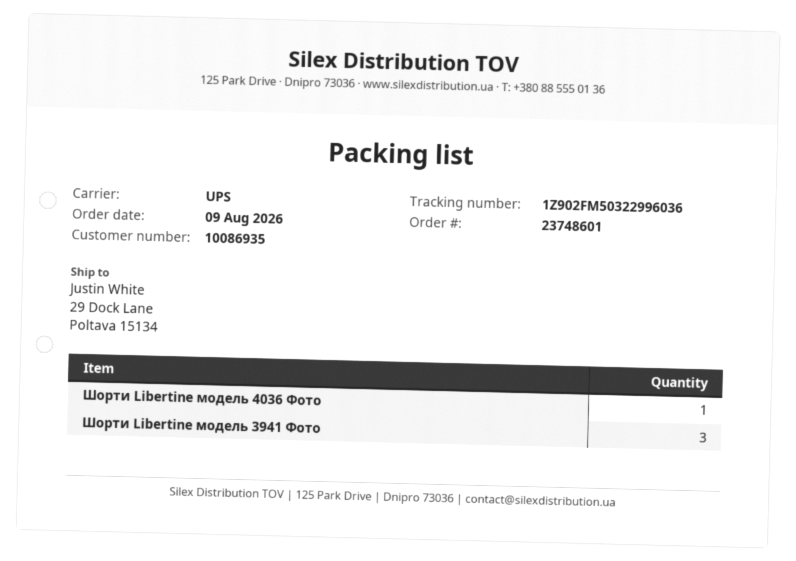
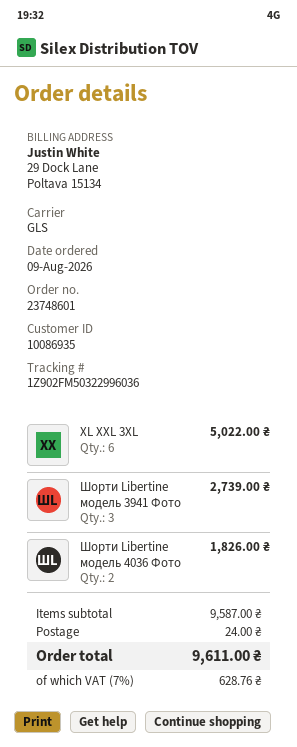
shipping method: UPS -> GLS
Шорти Libertine модель 4036 Фото: 1 -> 2
XL XXL 3XL: none -> 6

